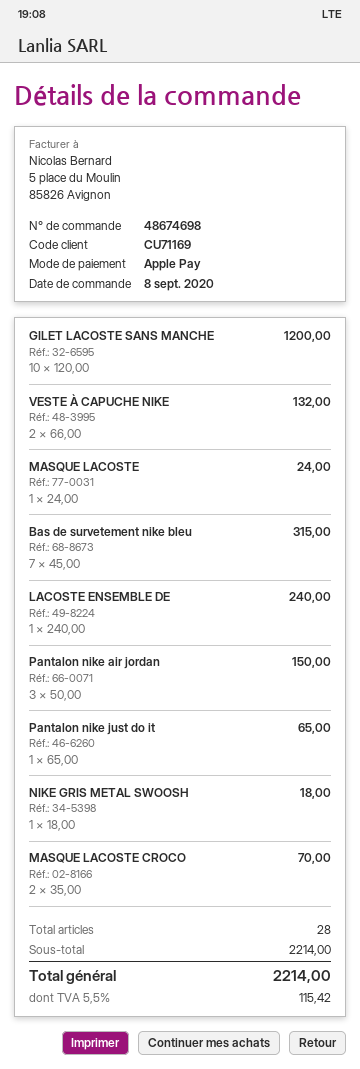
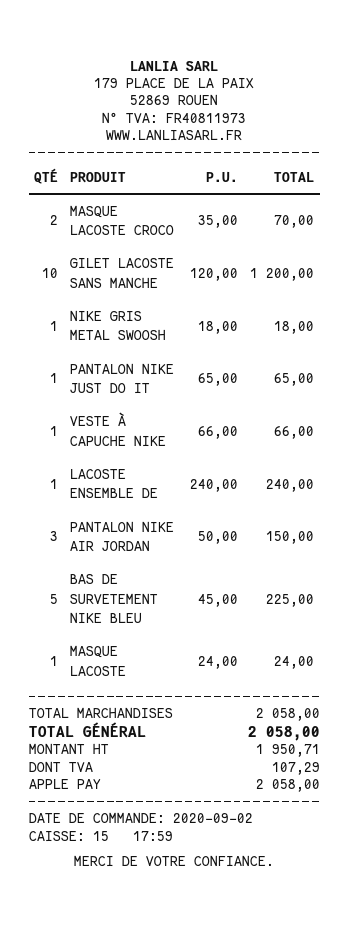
order date: 2020-09-08 -> 2020-09-02
VESTE À CAPUCHE NIKE: 2 x 66.00 = 132.00 -> 1 x 66.00 = 66.00
Bas de survetement nike bleu: 7 x 45.00 = 315.00 -> 5 x 45.00 = 225.00
subtotal: 2214.00 -> 2058.00
tax: 115.42 -> 107.29
total: 2214.00 -> 2058.00

